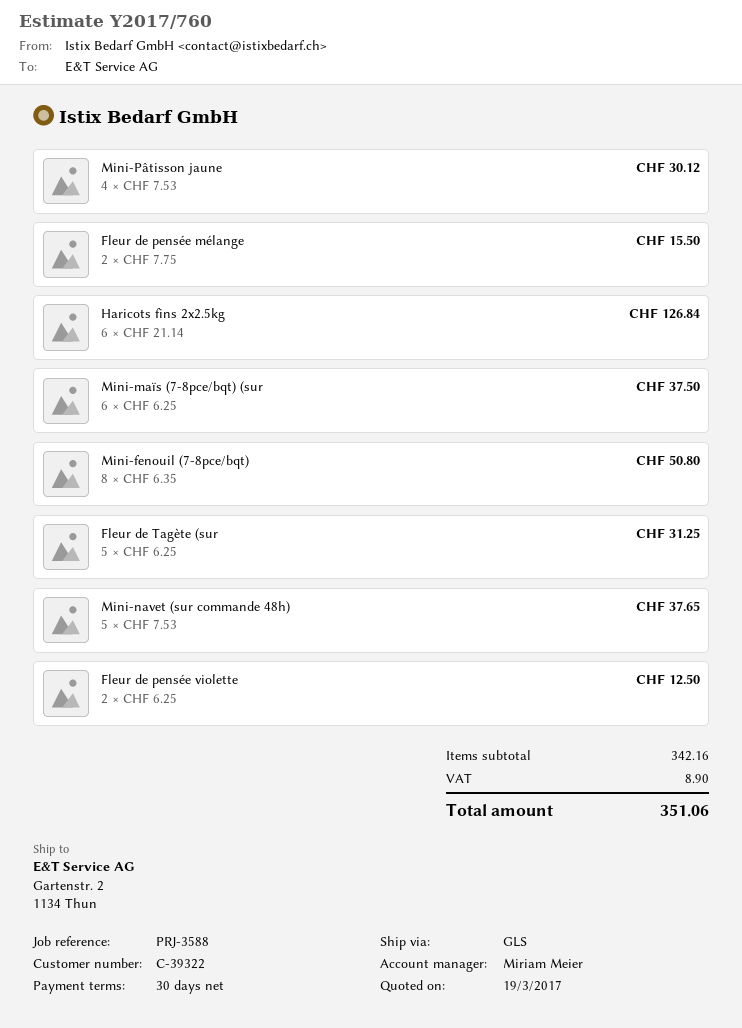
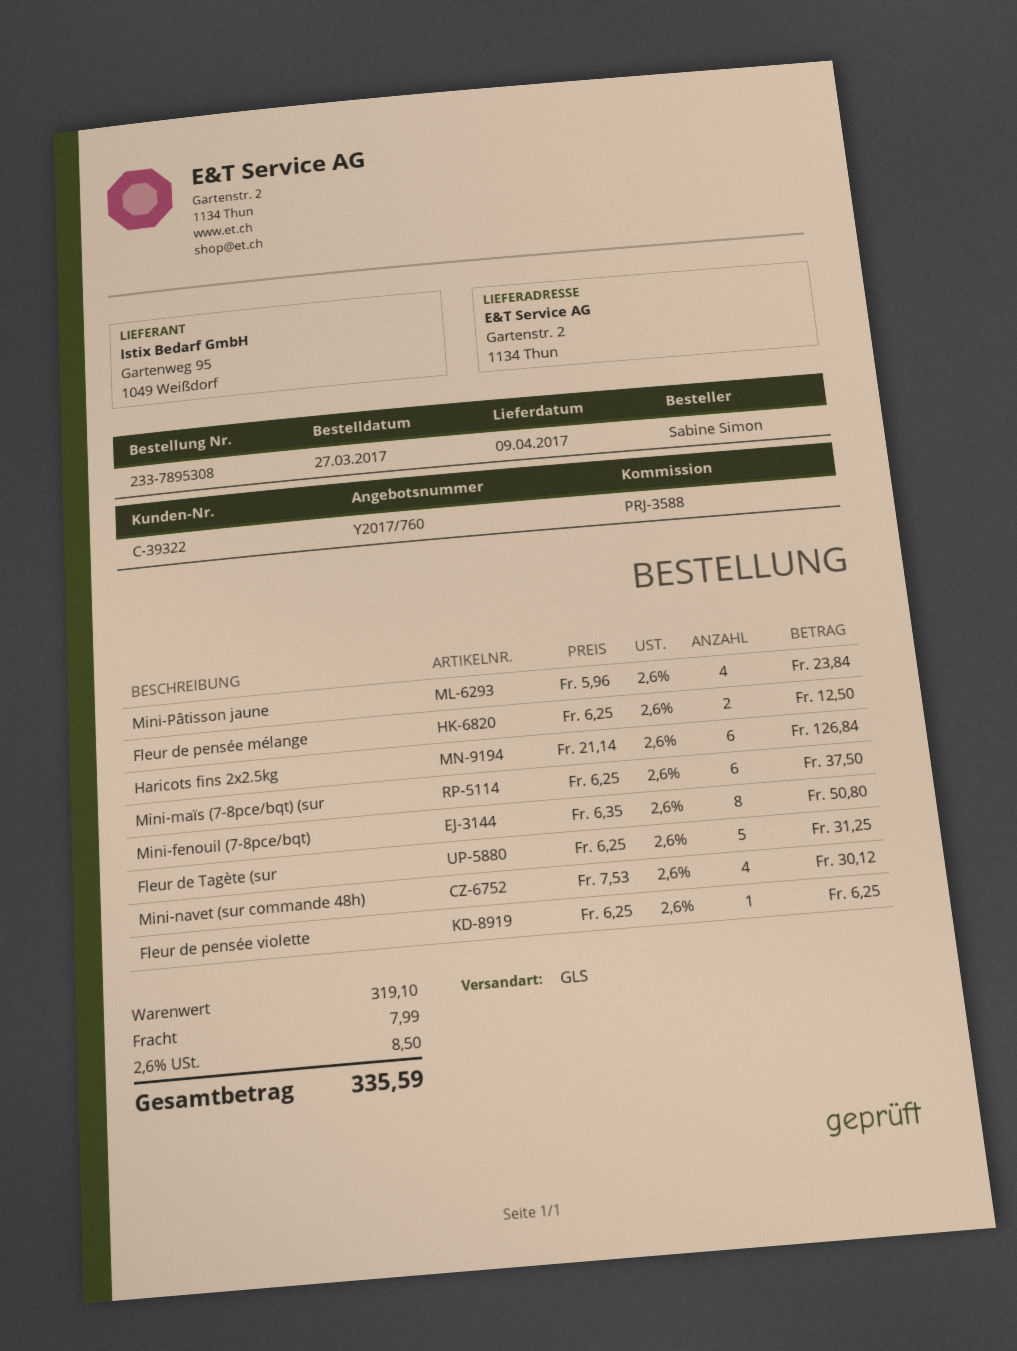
Mini-Pâtisson jaune: 4 x 7.53 = 30.12 -> 4 x 5.96 = 23.84
Fleur de pensée mélange: 2 x 7.75 = 15.50 -> 2 x 6.25 = 12.50
Mini-navet (sur commande 48h): 5 x 7.53 = 37.65 -> 4 x 7.53 = 30.12
Fleur de pensée violette: 2 x 6.25 = 12.50 -> 1 x 6.25 = 6.25
subtotal: 342.16 -> 319.10
shipping: none -> 7.99
tax: 8.90 -> 8.50
total: 351.06 -> 335.59

